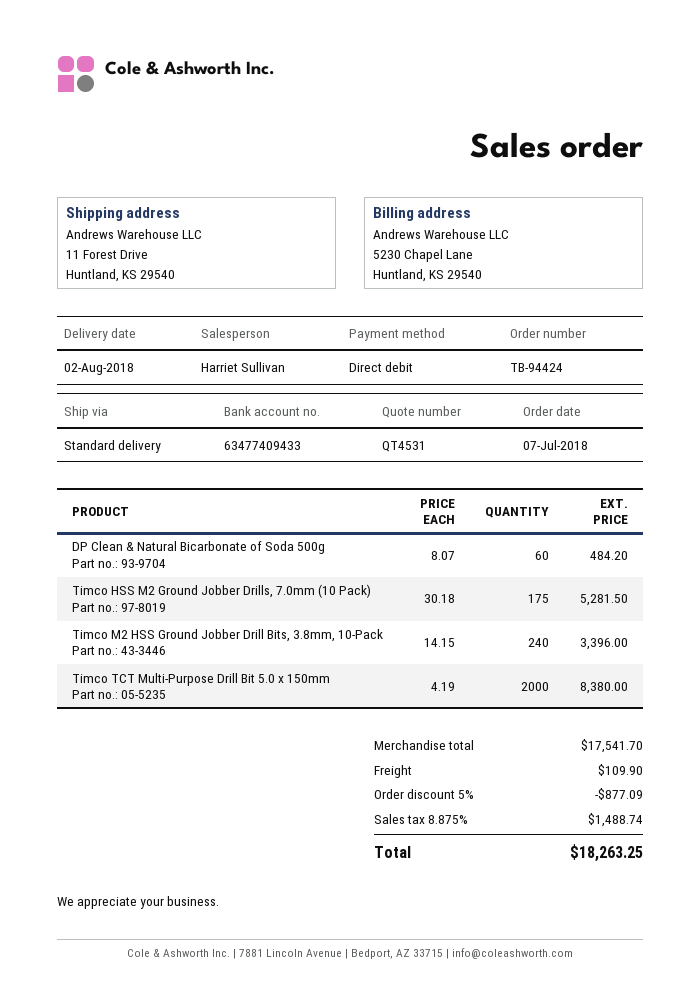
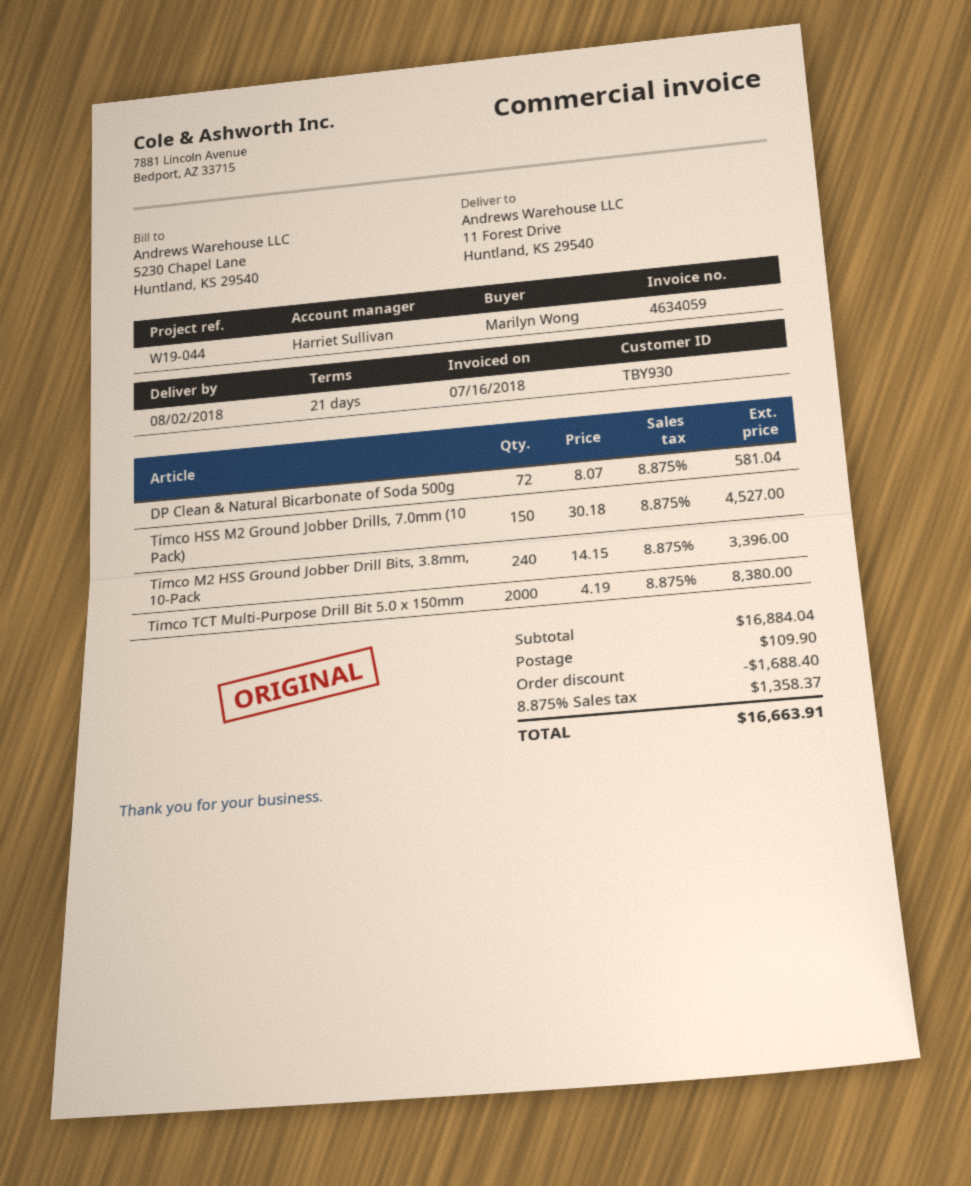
DP Clean & Natural Bicarbonate of Soda 500g: 60 x 8.07 = 484.20 -> 72 x 8.07 = 581.04
Timco HSS M2 Ground Jobber Drills, 7.0mm (10 Pack): 175 x 30.18 = 5281.50 -> 150 x 30.18 = 4527.00
subtotal: 17541.70 -> 16884.04
discount: 877.09 -> 1688.40
tax: 8.875% = 1488.74 -> 8.875% = 1358.37
total: 18263.25 -> 16663.91

